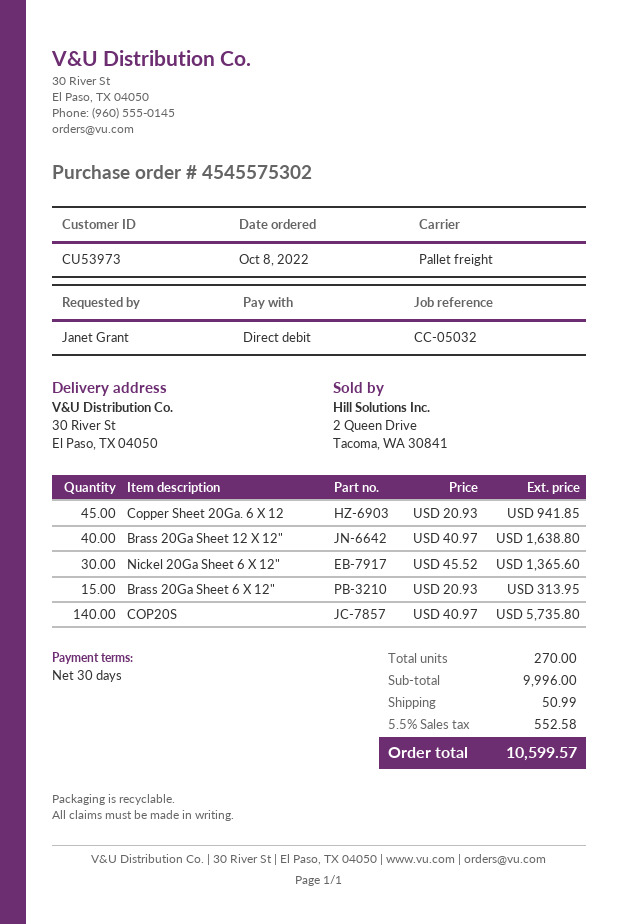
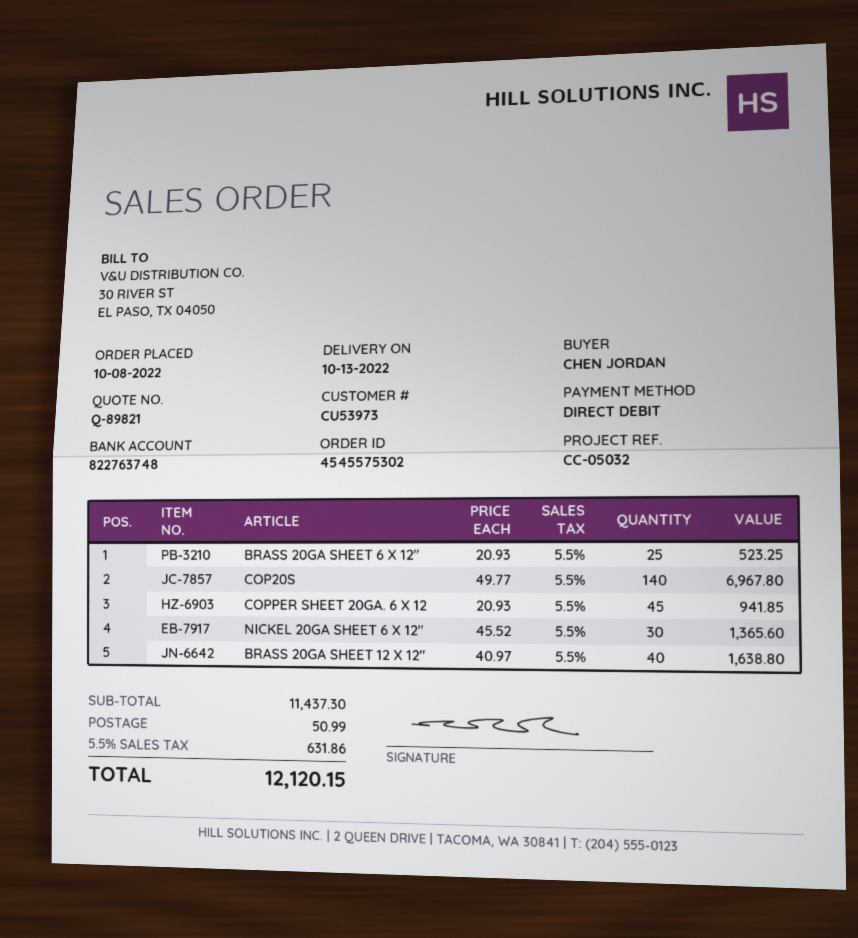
ordered by: Janet Grant -> CHEN JORDAN
Brass 20Ga Sheet 6 X 12": 15 x 20.93 = 313.95 -> 25 x 20.93 = 523.25
COP20S: 140 x 40.97 = 5735.80 -> 140 x 49.77 = 6967.80
subtotal: 9996.00 -> 11437.30
tax: 5.5% = 552.58 -> 5.5% = 631.86
total: 10599.57 -> 12120.15

